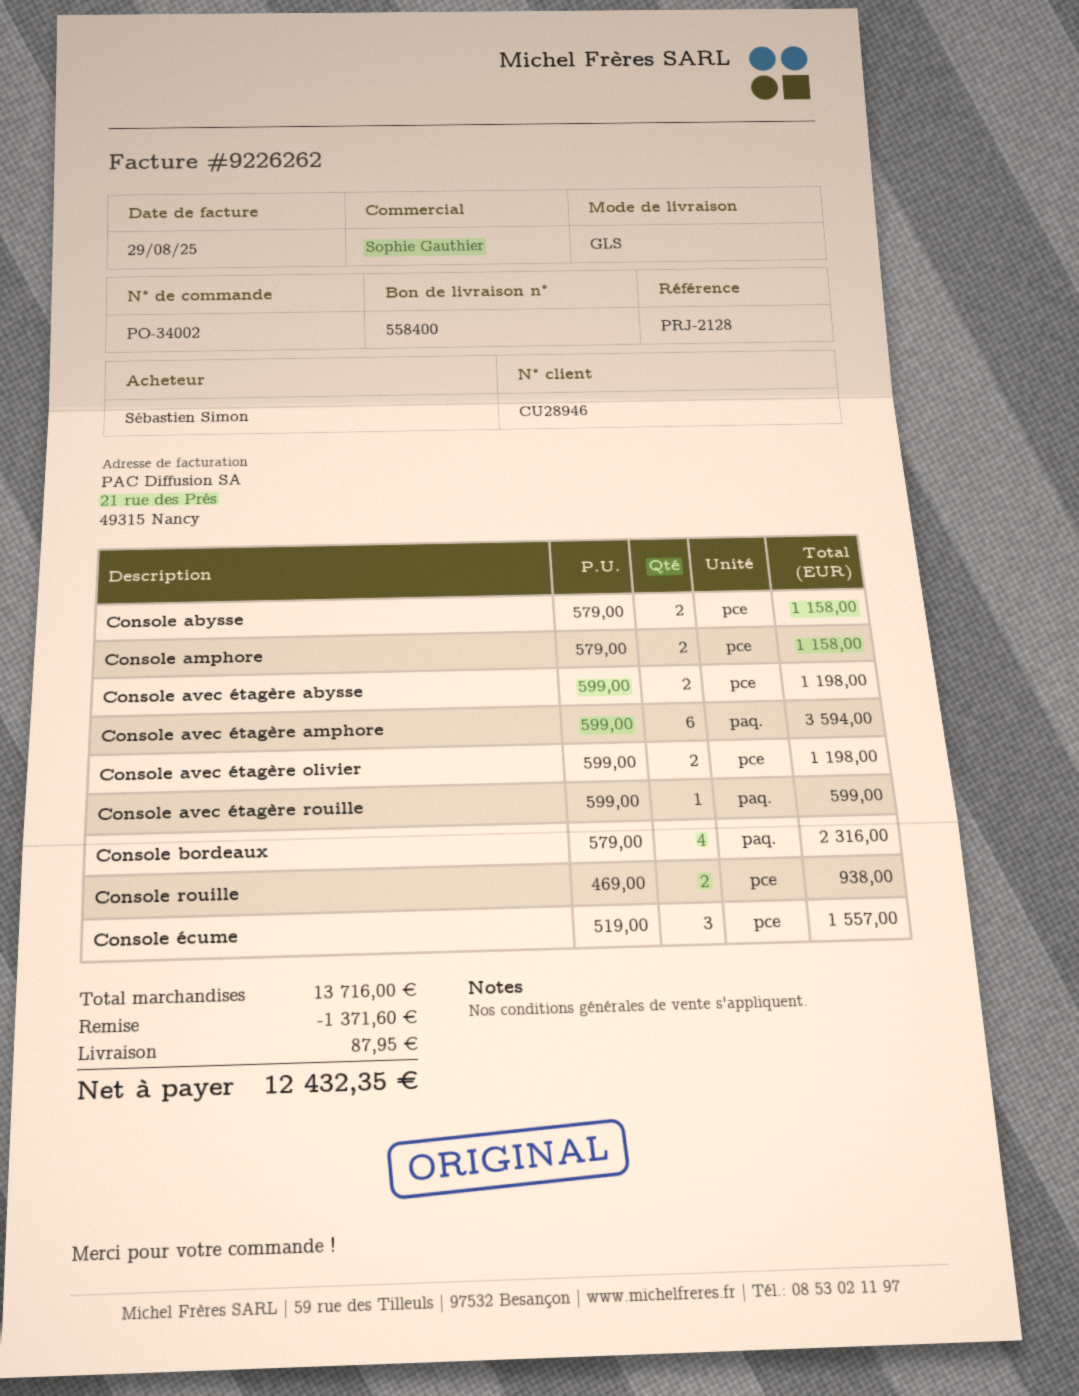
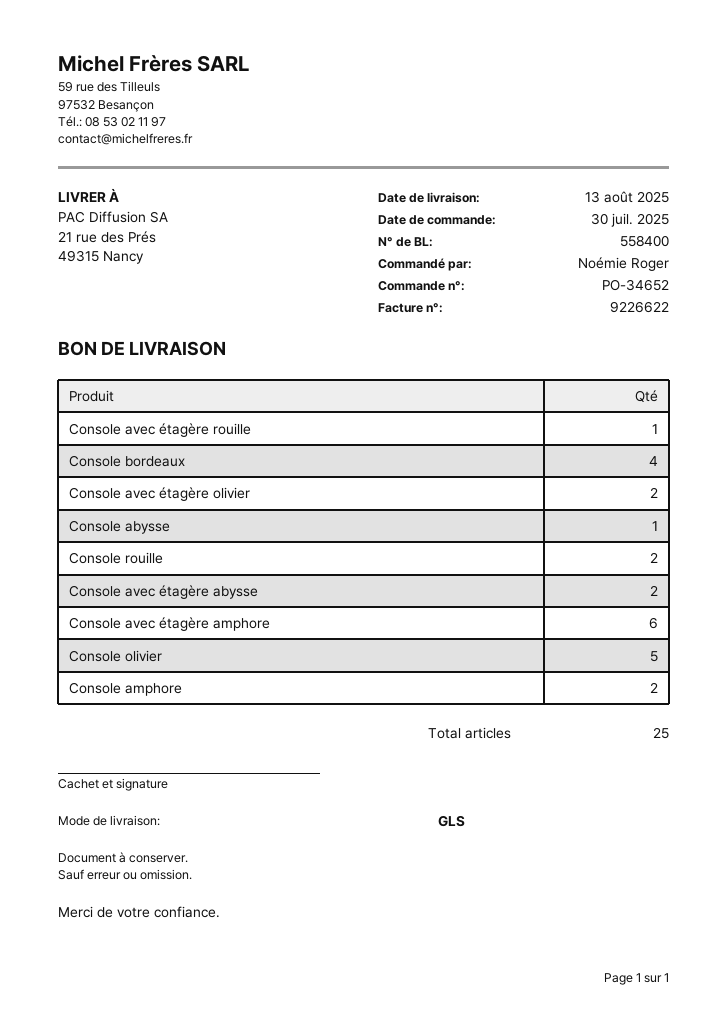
order number: PO-34002 -> PO-34652
invoice number: 9226262 -> 9226622
ordered by: Sébastien Simon -> Noémie Roger
Console abysse: 2 -> 1
Console écume: 3 -> none
Console olivier: none -> 5

